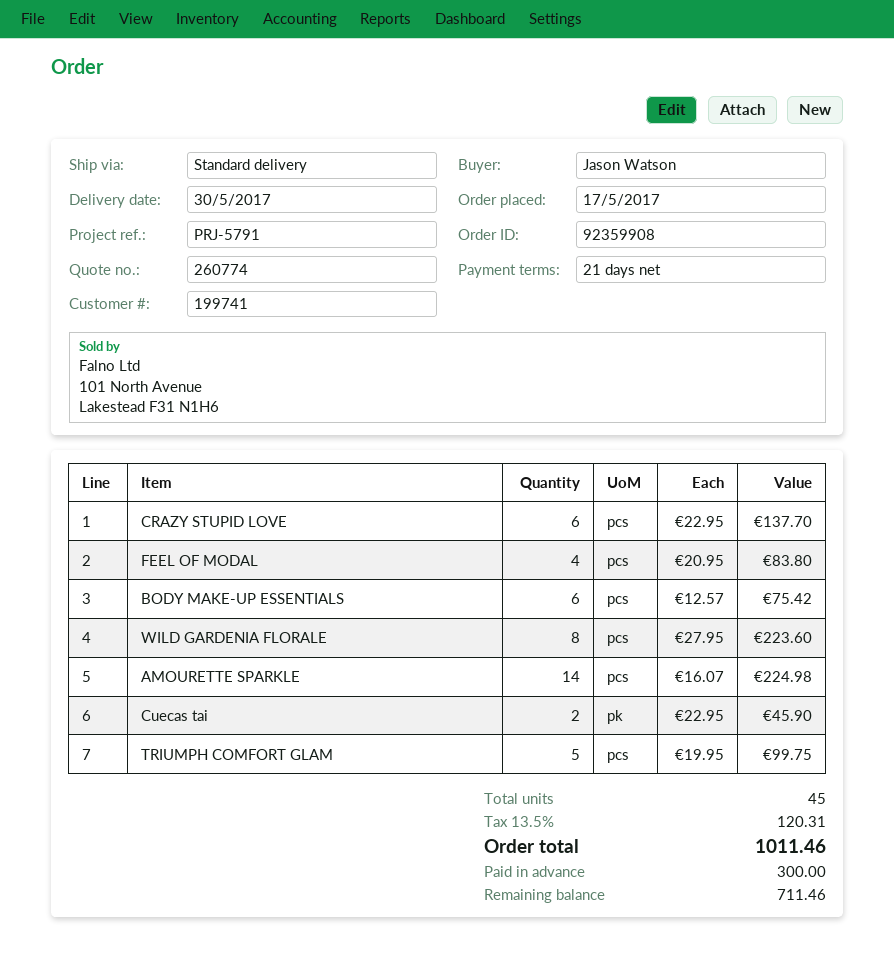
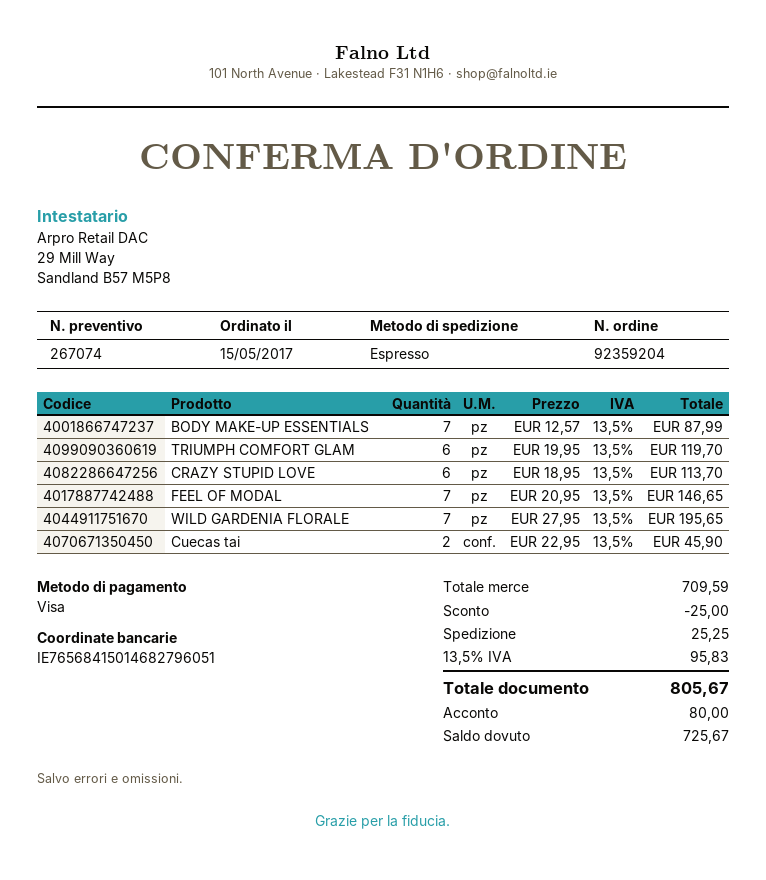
quote number: 260774 -> 267074
order number: 92359908 -> 92359204
order date: 2017-05-17 -> 2017-05-15
shipping method: standard -> express
CRAZY STUPID LOVE: 6 x 22.95 = 137.70 -> 6 x 18.95 = 113.70
FEEL OF MODAL: 4 x 20.95 = 83.80 -> 7 x 20.95 = 146.65
BODY MAKE-UP ESSENTIALS: 6 x 12.57 = 75.42 -> 7 x 12.57 = 87.99
WILD GARDENIA FLORALE: 8 x 27.95 = 223.60 -> 7 x 27.95 = 195.65
AMOURETTE SPARKLE: 14 x 16.07 = 224.98 -> none
TRIUMPH COMFORT GLAM: 5 x 19.95 = 99.75 -> 6 x 19.95 = 119.70
discount: none -> 25.00
shipping: none -> 25.25
tax: 13.5% = 120.31 -> 13.5% = 95.83
total: 1011.46 -> 805.67
deposit: 300.00 -> 80.00
balance: 711.46 -> 725.67

